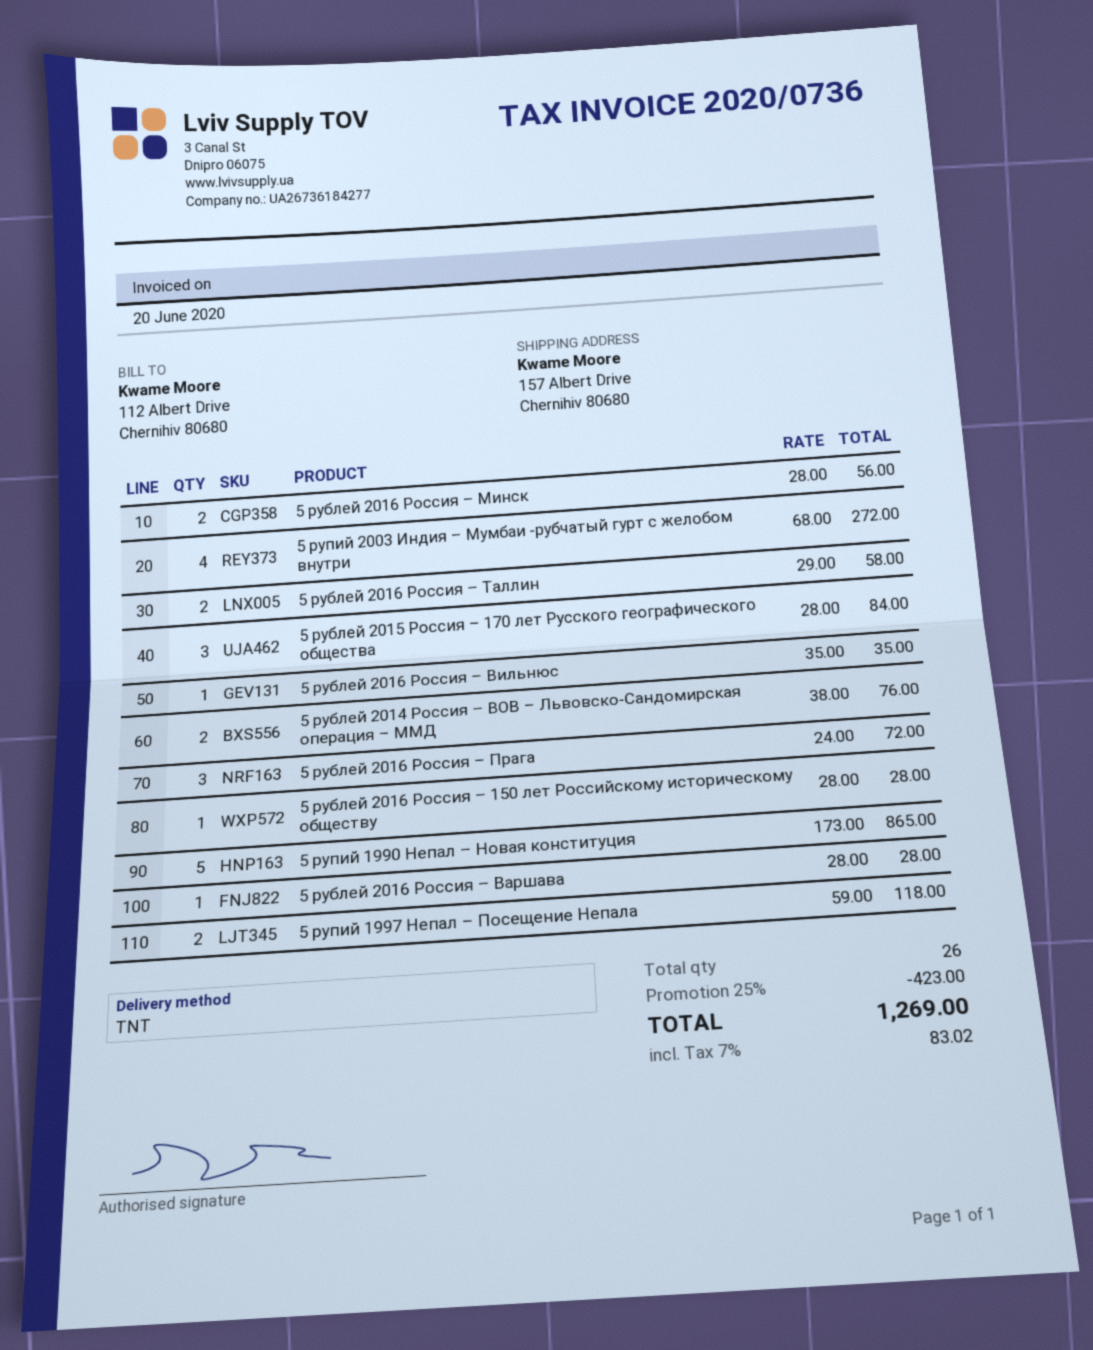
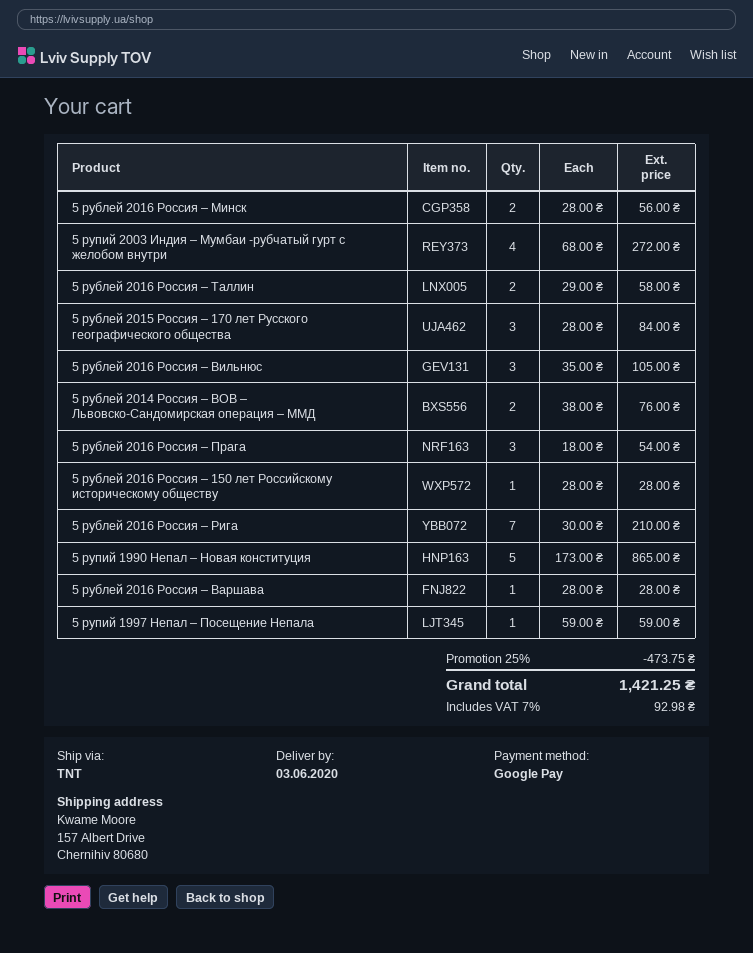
5 рублей 2016 Россия – Вильнюс: 1 x 35.00 = 35.00 -> 3 x 35.00 = 105.00
5 рублей 2016 Россия – Прага: 3 x 24.00 = 72.00 -> 3 x 18.00 = 54.00
5 рупий 1997 Непал – Посещение Непала: 2 x 59.00 = 118.00 -> 1 x 59.00 = 59.00
5 рублей 2016 Россия – Рига: none -> 7 x 30.00 = 210.00
discount: 25% = 423.00 -> 25% = 473.75
tax: 7% = 83.02 -> 7% = 92.98
total: 1269.00 -> 1421.25

